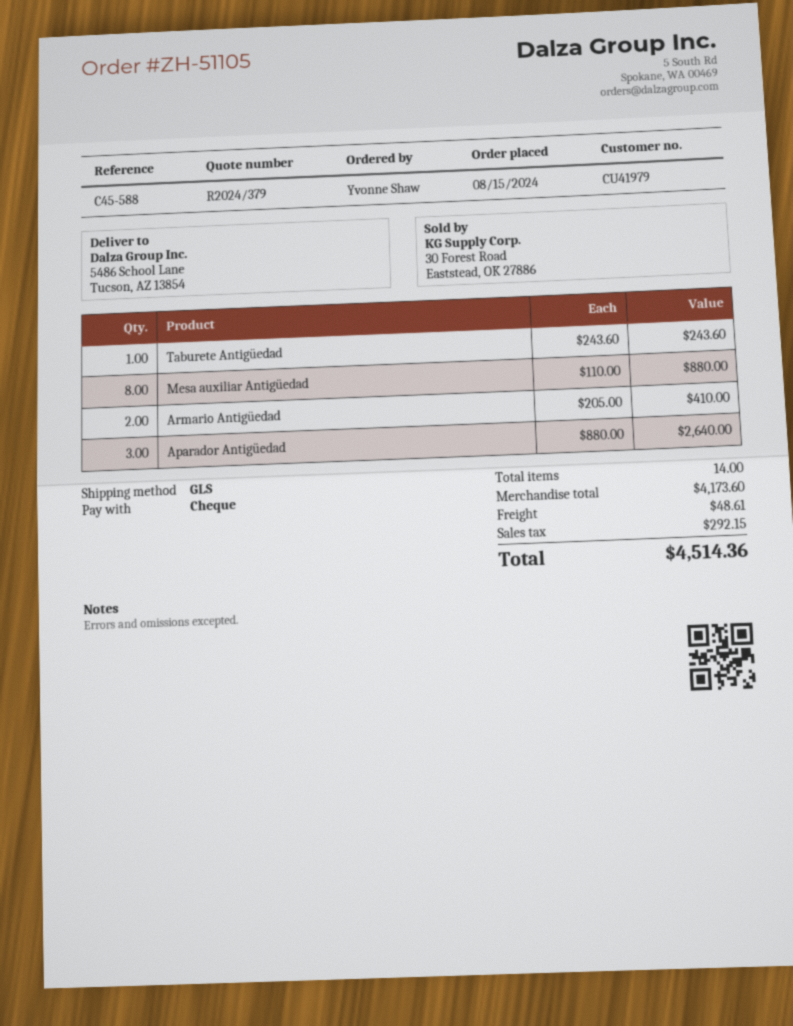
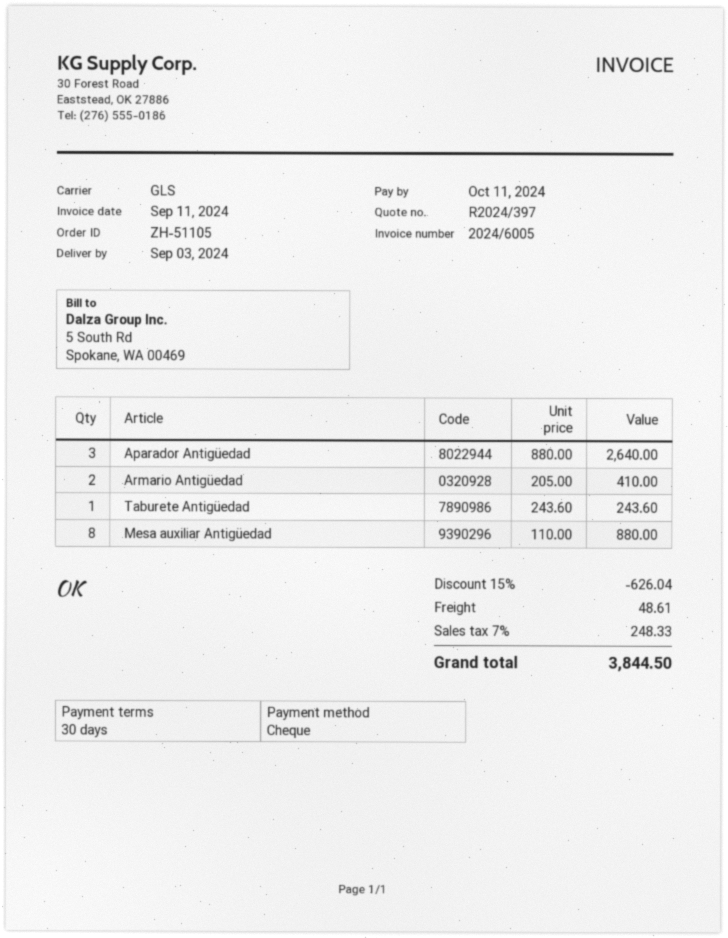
quote number: R2024/379 -> R2024/397
discount: none -> 15% = 626.04
tax: 292.15 -> 248.33
total: 4514.36 -> 3844.50

